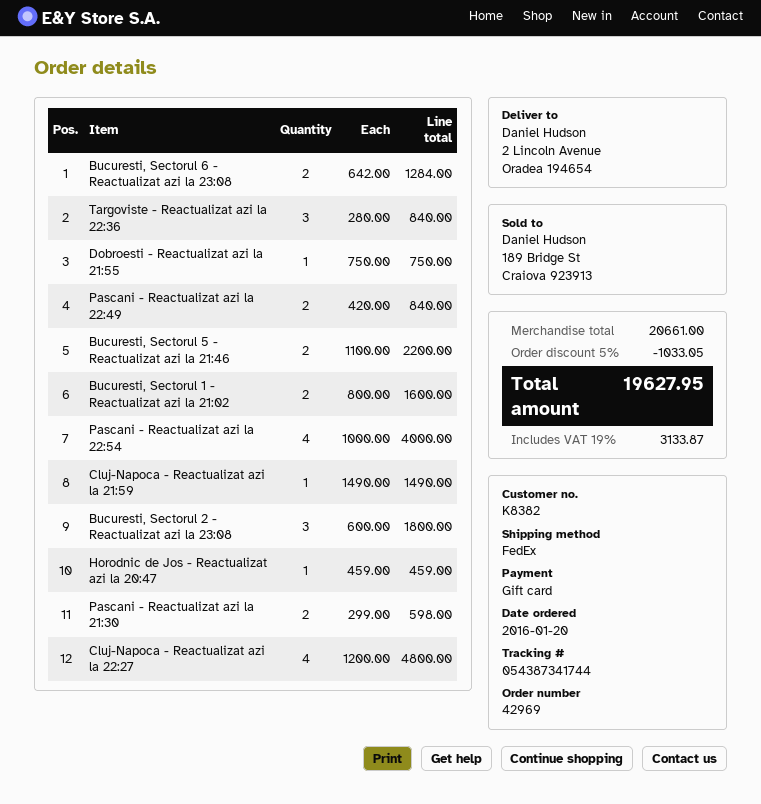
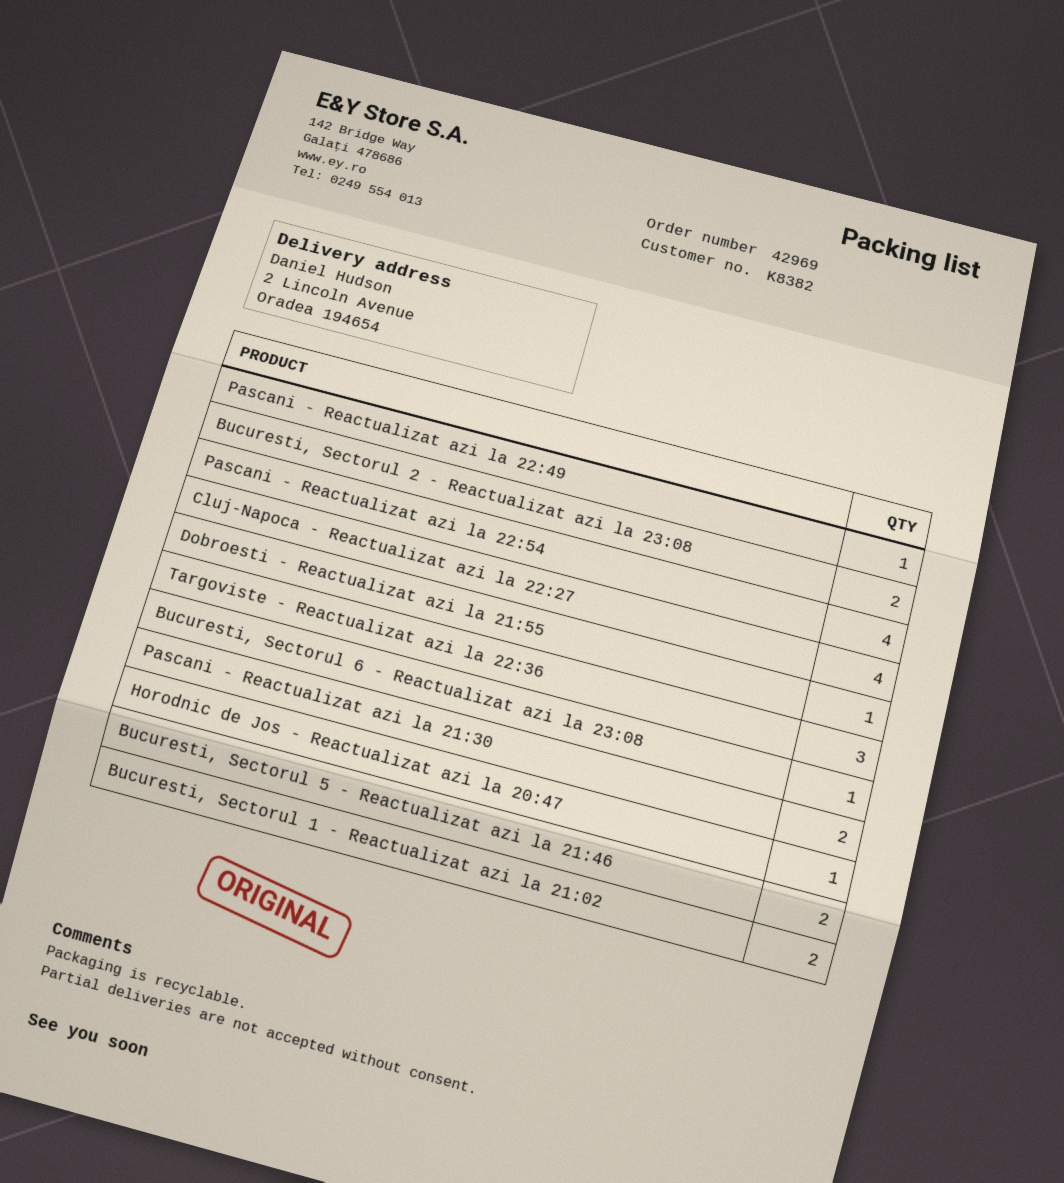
Bucuresti, Sectorul 6 - Reactualizat azi la 23:08: 2 -> 1
Pascani - Reactualizat azi la 22:49: 2 -> 1
Cluj-Napoca - Reactualizat azi la 21:59: 1 -> none
Bucuresti, Sectorul 2 - Reactualizat azi la 23:08: 3 -> 2

